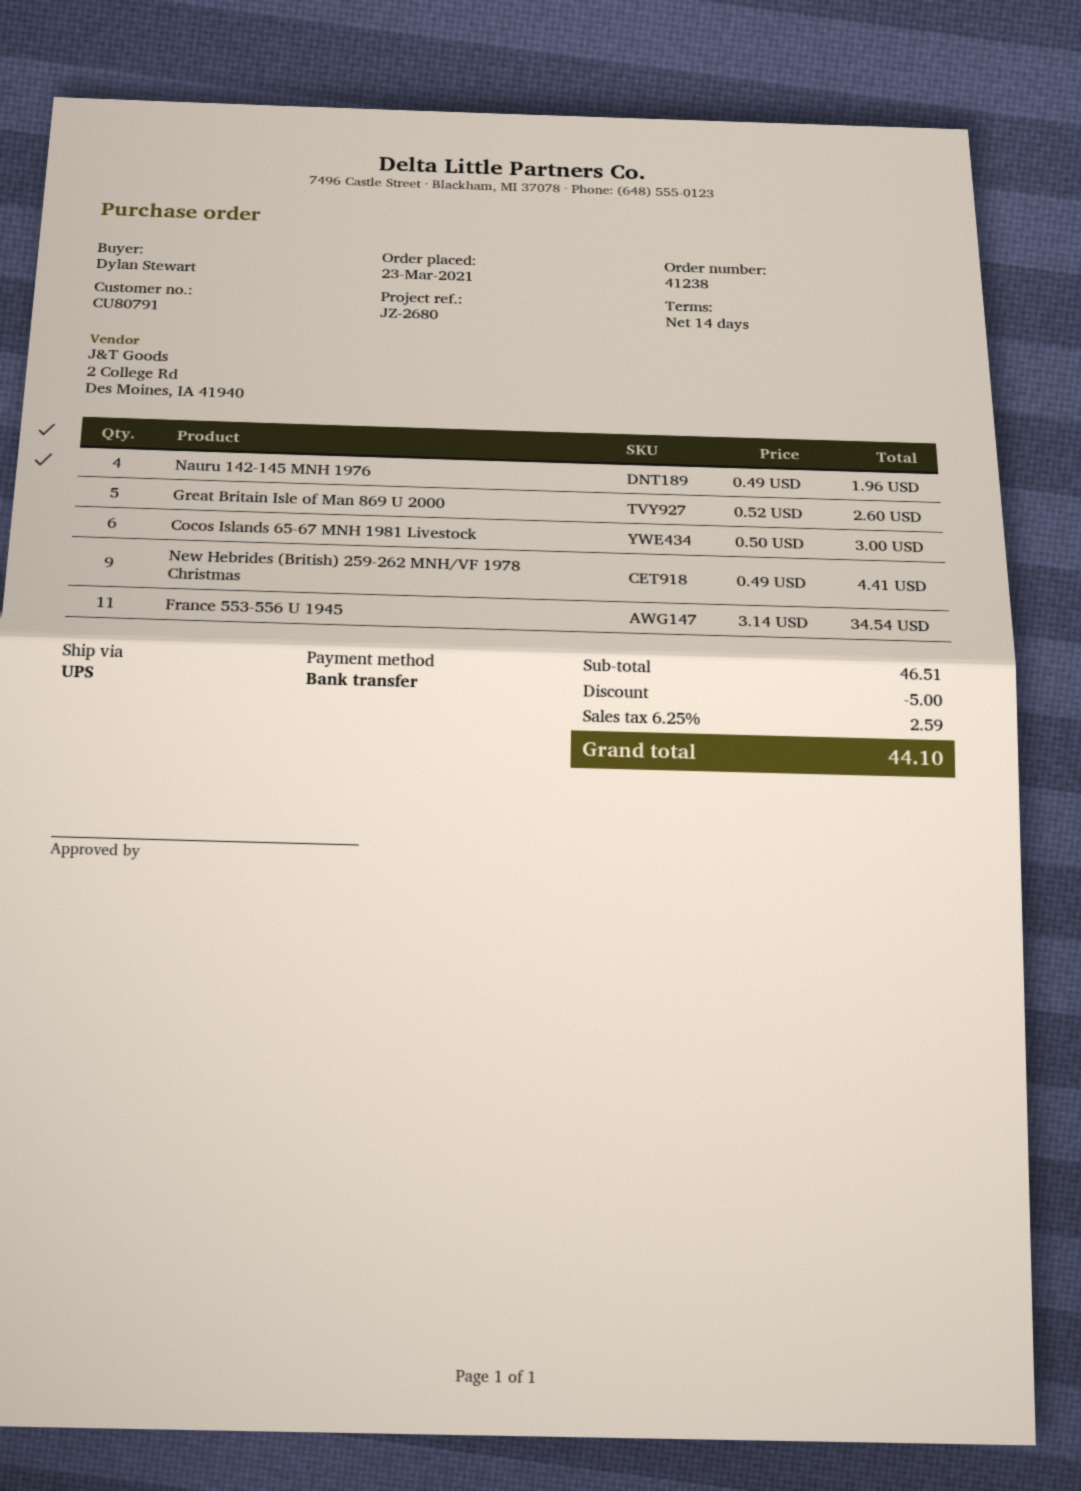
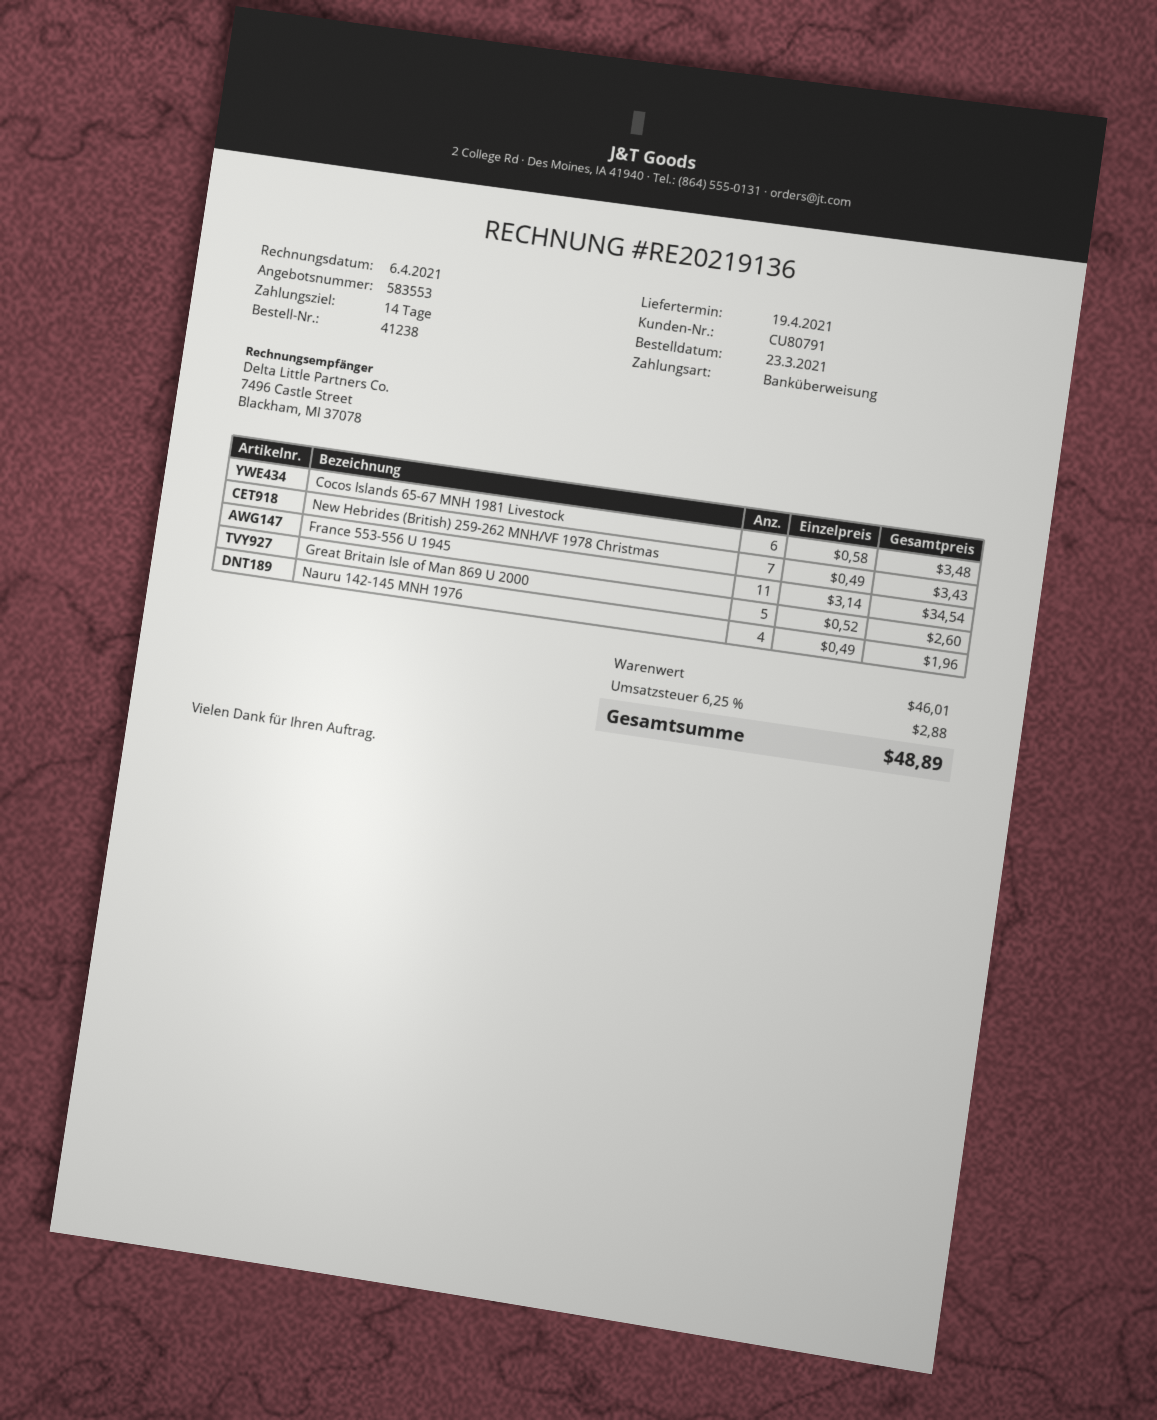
Cocos Islands 65-67 MNH 1981 Livestock: 6 x 0.50 = 3.00 -> 6 x 0.58 = 3.48
New Hebrides (British) 259-262 MNH/VF 1978 Christmas: 9 x 0.49 = 4.41 -> 7 x 0.49 = 3.43
subtotal: 46.51 -> 46.01
discount: 5.00 -> none
tax: 6.25% = 2.59 -> 6.25% = 2.88
total: 44.10 -> 48.89

